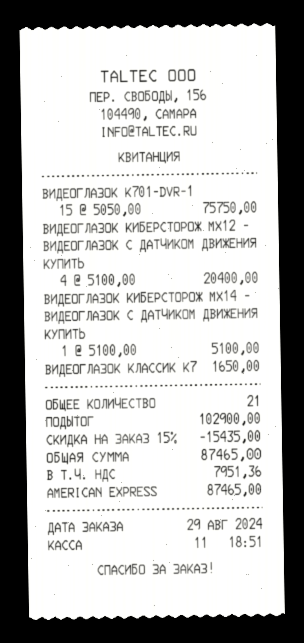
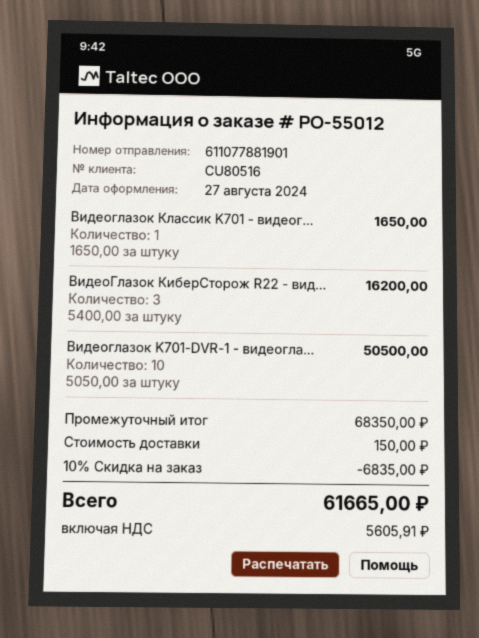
order date: 2024-08-29 -> 2024-08-27
ВИДЕОГЛАЗОК K701-DVR-1: 15 x 5050.00 = 75750.00 -> 10 x 5050.00 = 50500.00
ВИДЕОГЛАЗОК КИБЕРСТОРОЖ MX12 - ВИДЕОГЛАЗОК С ДАТЧИКОМ ДВИЖЕНИЯ КУПИТЬ: 4 x 5100.00 = 20400.00 -> none
ВИДЕОГЛАЗОК КИБЕРСТОРОЖ MX14 - ВИДЕОГЛАЗОК С ДАТЧИКОМ ДВИЖЕНИЯ КУПИТЬ: 1 x 5100.00 = 5100.00 -> none
ВидеоГлазок КиберСторож R22 - вид...: none -> 3 x 5400.00 = 16200.00
subtotal: 102900.00 -> 68350.00
discount: 15% = 15435.00 -> 10% = 6835.00
shipping: none -> 150.00
tax: 7951.36 -> 5605.91
total: 87465.00 -> 61665.00

